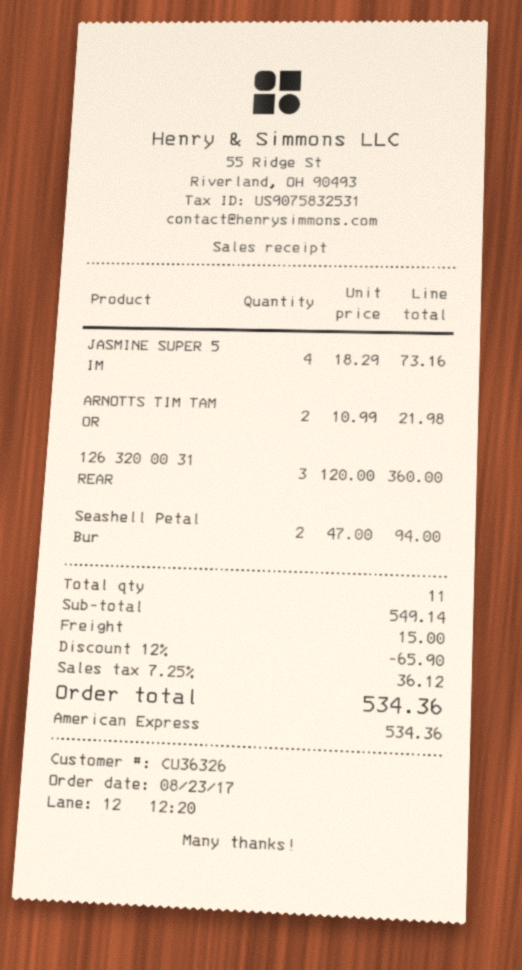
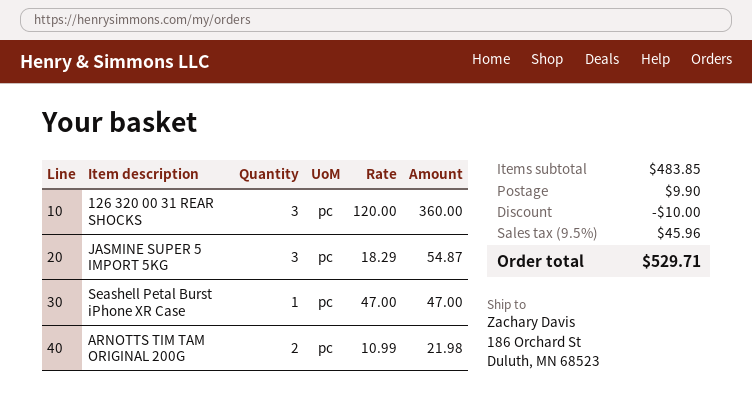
JASMINE SUPER 5 IM: 4 x 18.29 = 73.16 -> 3 x 18.29 = 54.87
Seashell Petal Bur: 2 x 47.00 = 94.00 -> 1 x 47.00 = 47.00
subtotal: 549.14 -> 483.85
discount: 65.90 -> 10.00
shipping: 15.00 -> 9.90
tax: 7.25% = 36.12 -> 9.5% = 45.96
total: 534.36 -> 529.71

